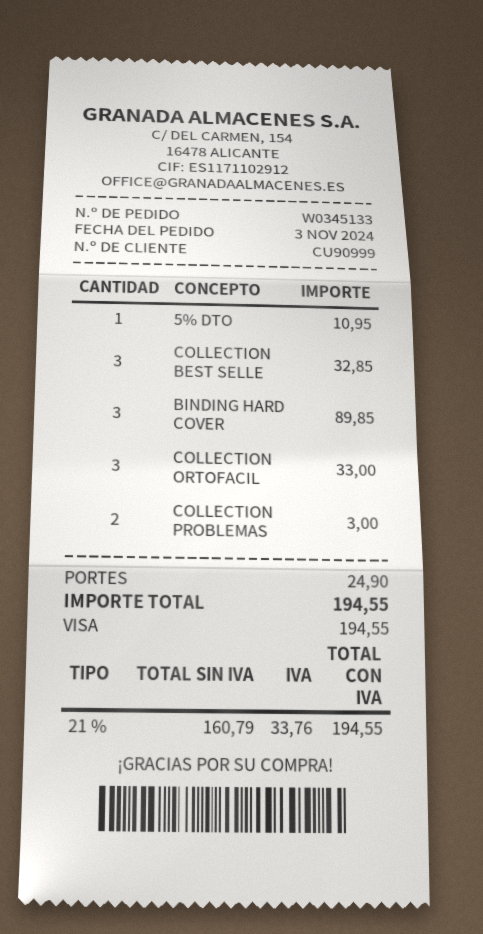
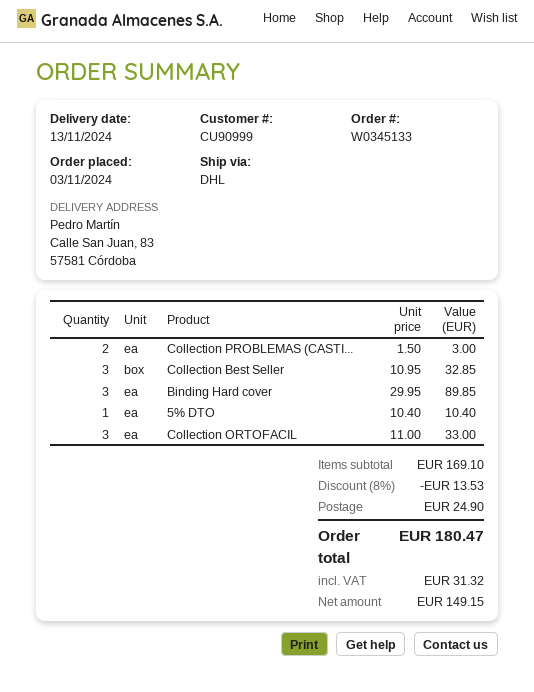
5% DTO: 1 for 10.95 -> 1 for 10.40
discount: none -> 8% = 13.53
net: 160.79 -> 149.15
tax: 33.76 -> 31.32
total: 194.55 -> 180.47

